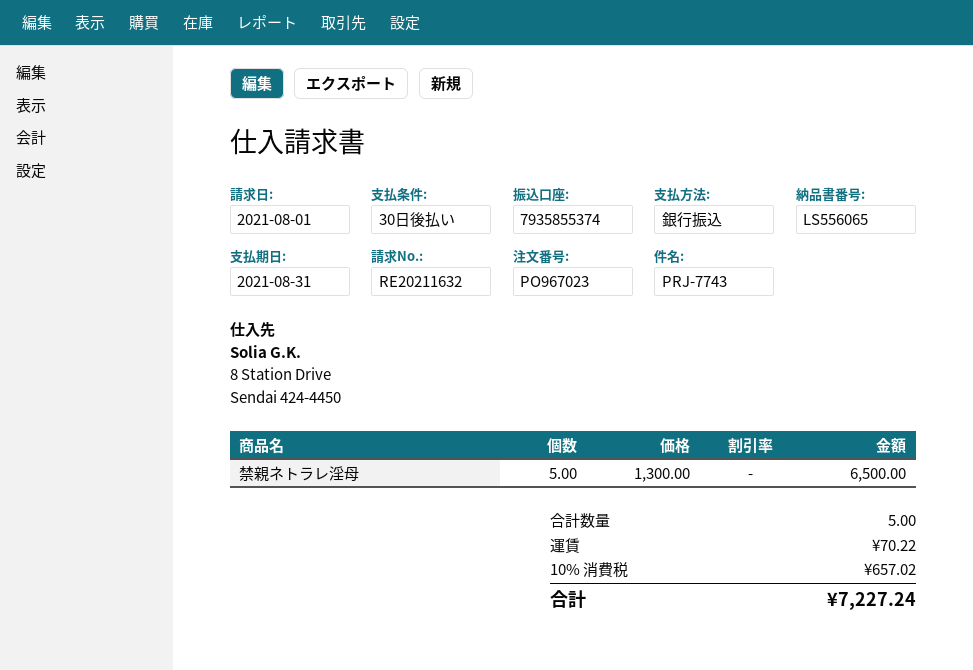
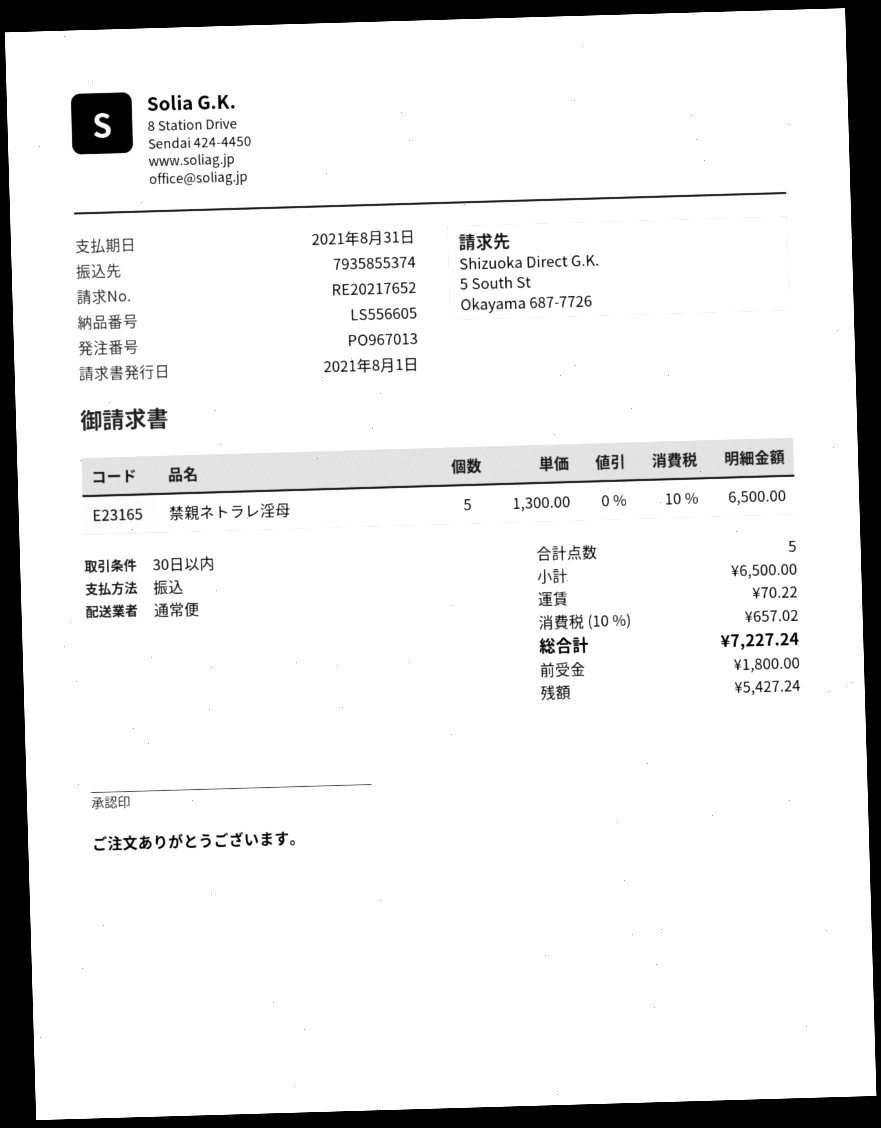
order number: PO967023 -> PO967013
delivery note number: LS556065 -> LS556605
invoice number: RE20211632 -> RE20217652

